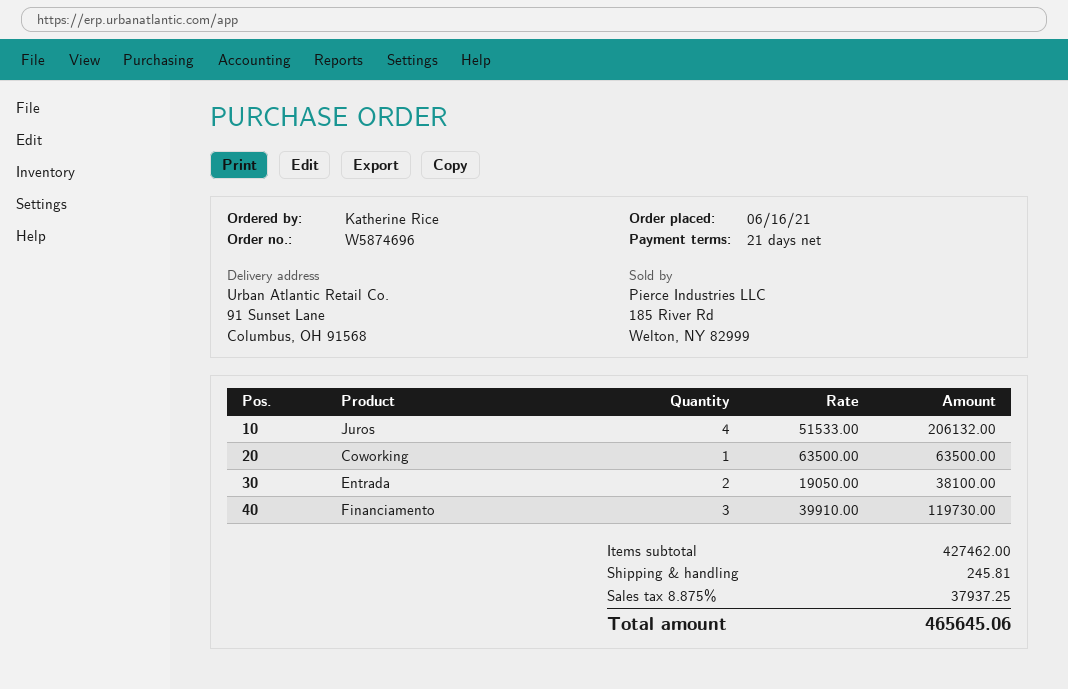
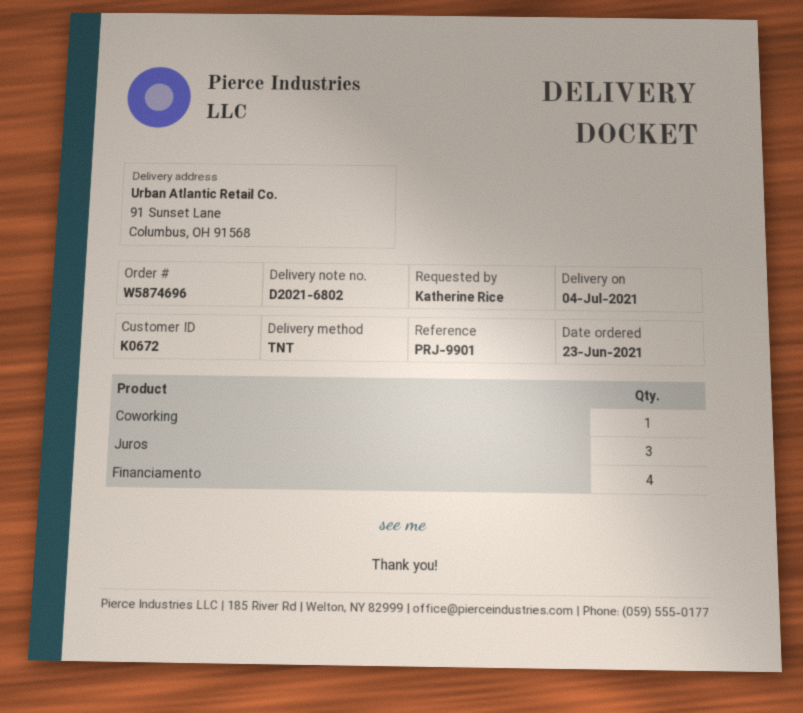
order date: 2021-06-16 -> 2021-06-23
Juros: 4 -> 3
Entrada: 2 -> none
Financiamento: 3 -> 4

